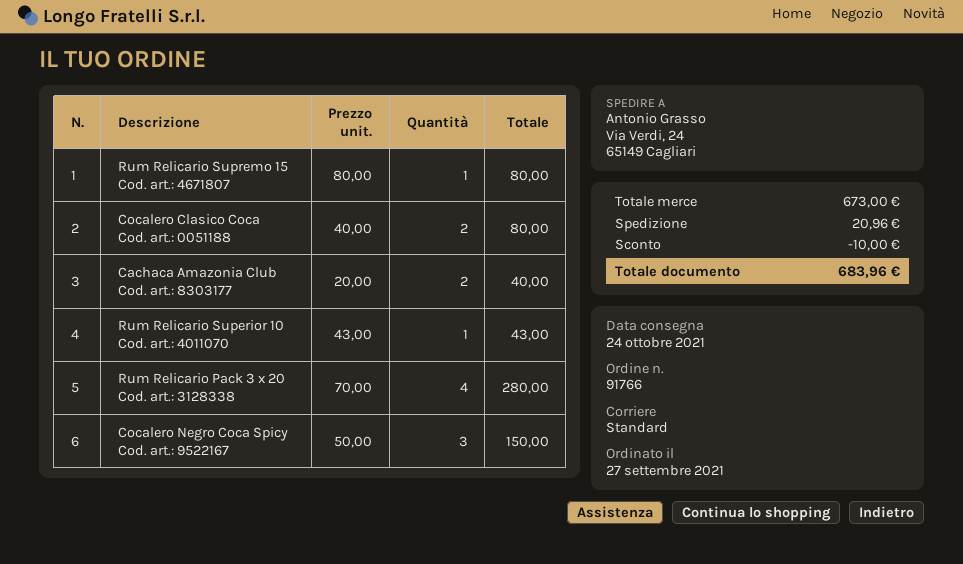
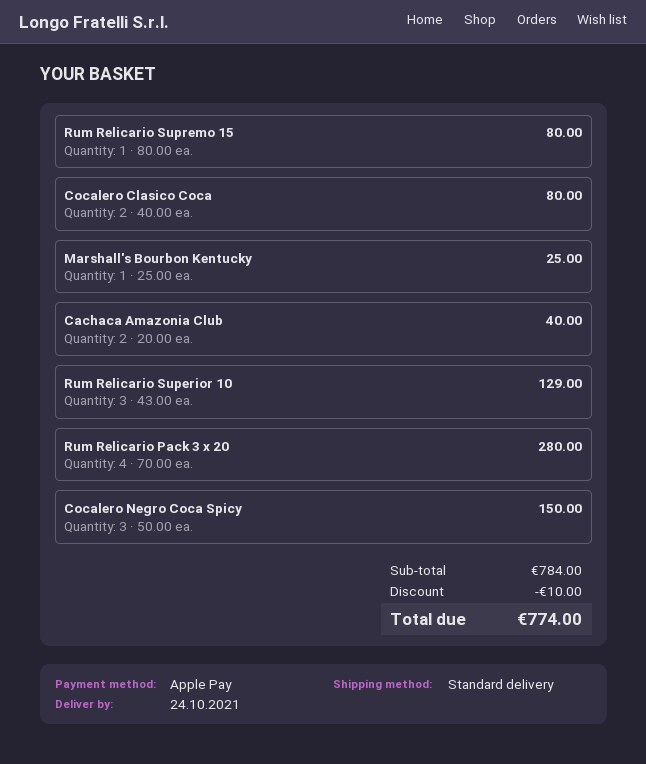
Rum Relicario Superior 10: 1 x 43.00 = 43.00 -> 3 x 43.00 = 129.00
Marshall's Bourbon Kentucky: none -> 1 x 25.00 = 25.00
subtotal: 673.00 -> 784.00
shipping: 20.96 -> none
total: 683.96 -> 774.00

